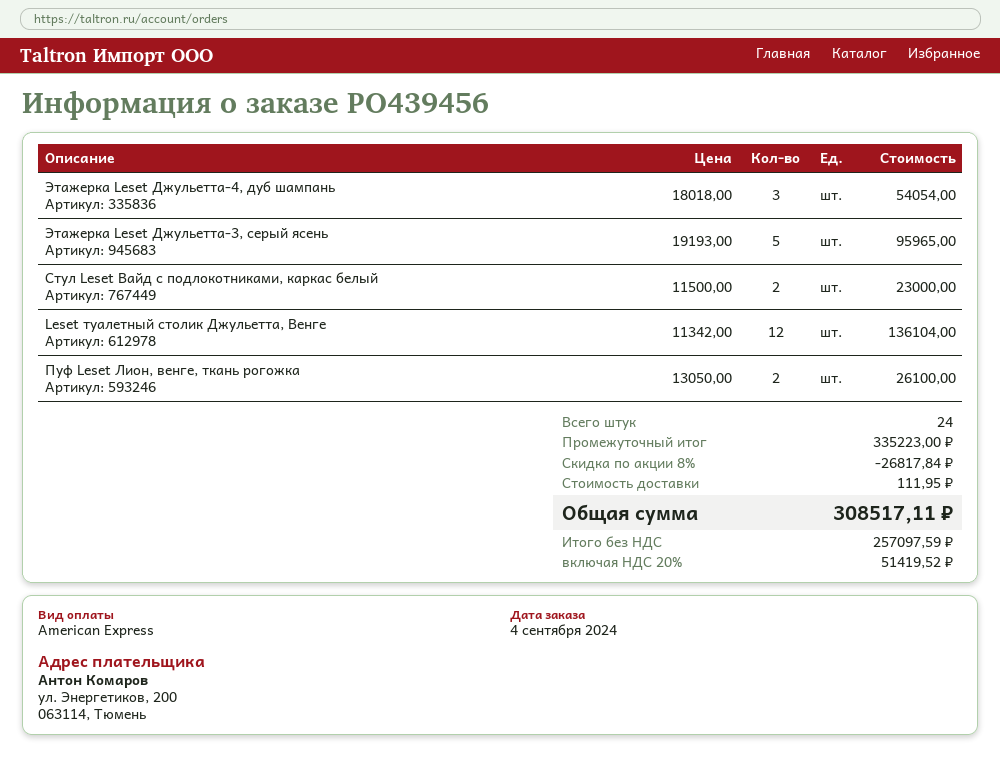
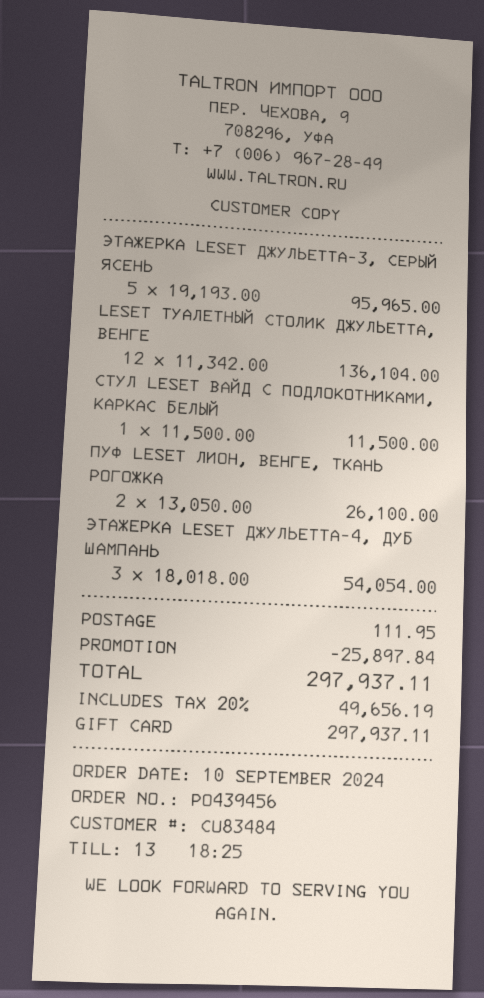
order date: 2024-09-04 -> 2024-09-10
payment method: American Express -> gift card
Стул Leset Вайд с подлокотниками, каркас белый: 2 x 11500.00 = 23000.00 -> 1 x 11500.00 = 11500.00
discount: 26817.84 -> 25897.84
tax: 20% = 51419.52 -> 20% = 49656.19
total: 308517.11 -> 297937.11

